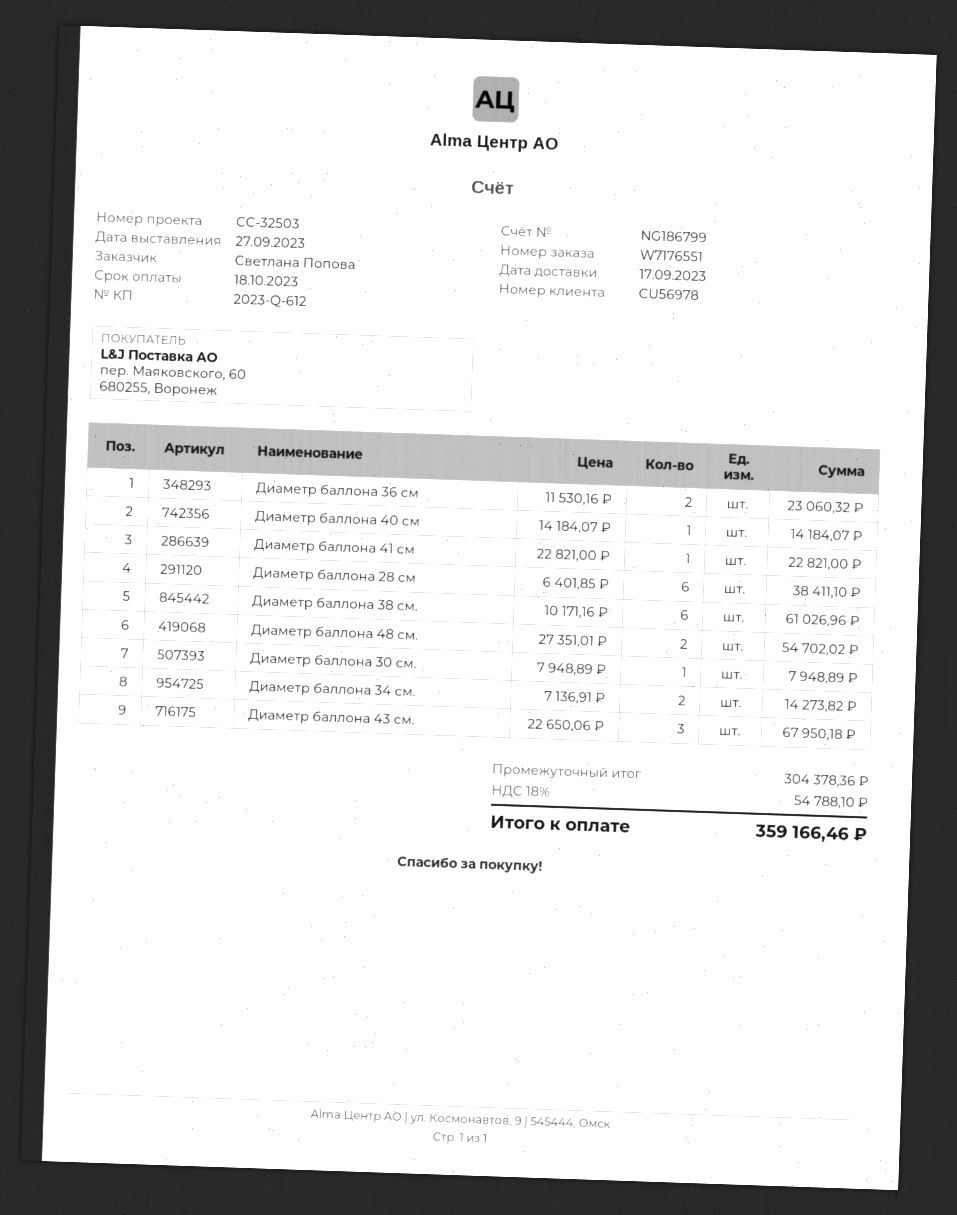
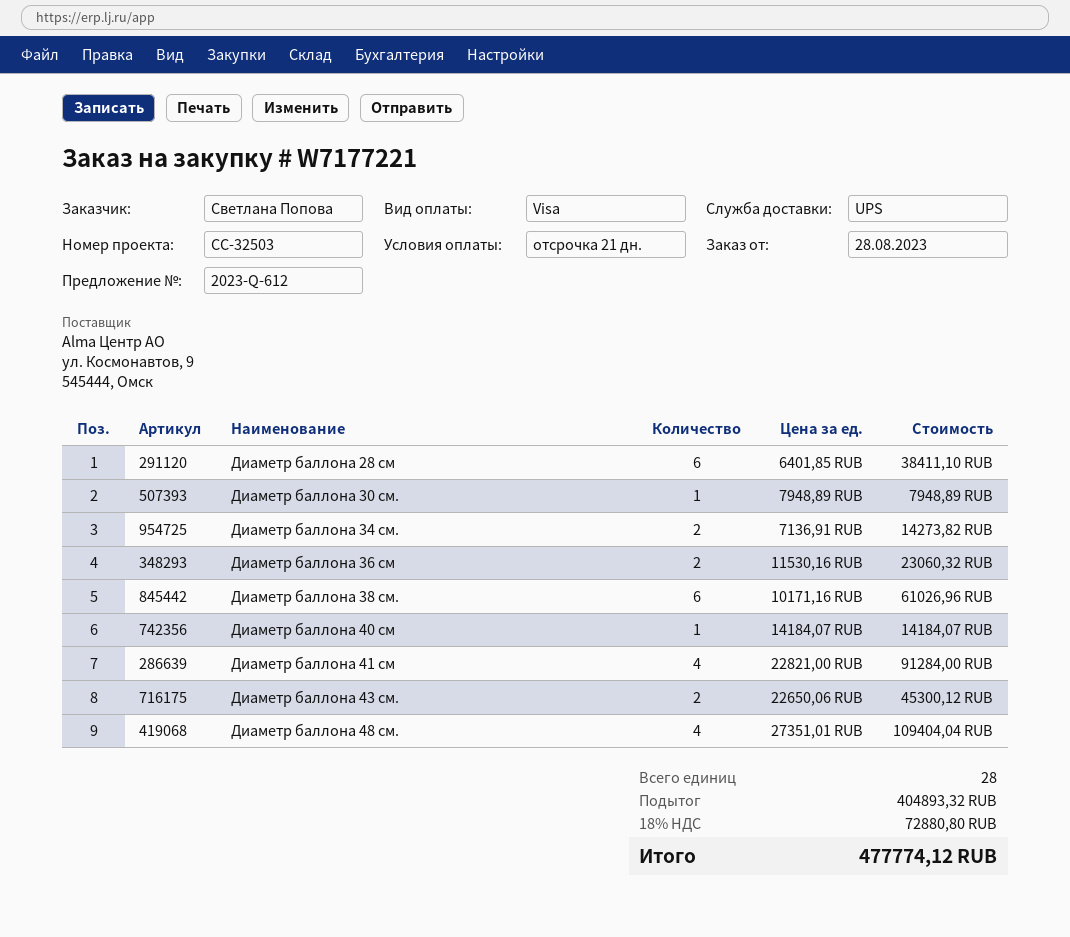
order number: W7176551 -> W7177221
Диаметр баллона 41 см: 1 x 22821.00 = 22821.00 -> 4 x 22821.00 = 91284.00
Диаметр баллона 48 см.: 2 x 27351.01 = 54702.02 -> 4 x 27351.01 = 109404.04
Диаметр баллона 43 см.: 3 x 22650.06 = 67950.18 -> 2 x 22650.06 = 45300.12
subtotal: 304378.36 -> 404893.32
tax: 18% = 54788.10 -> 18% = 72880.80
total: 359166.46 -> 477774.12

